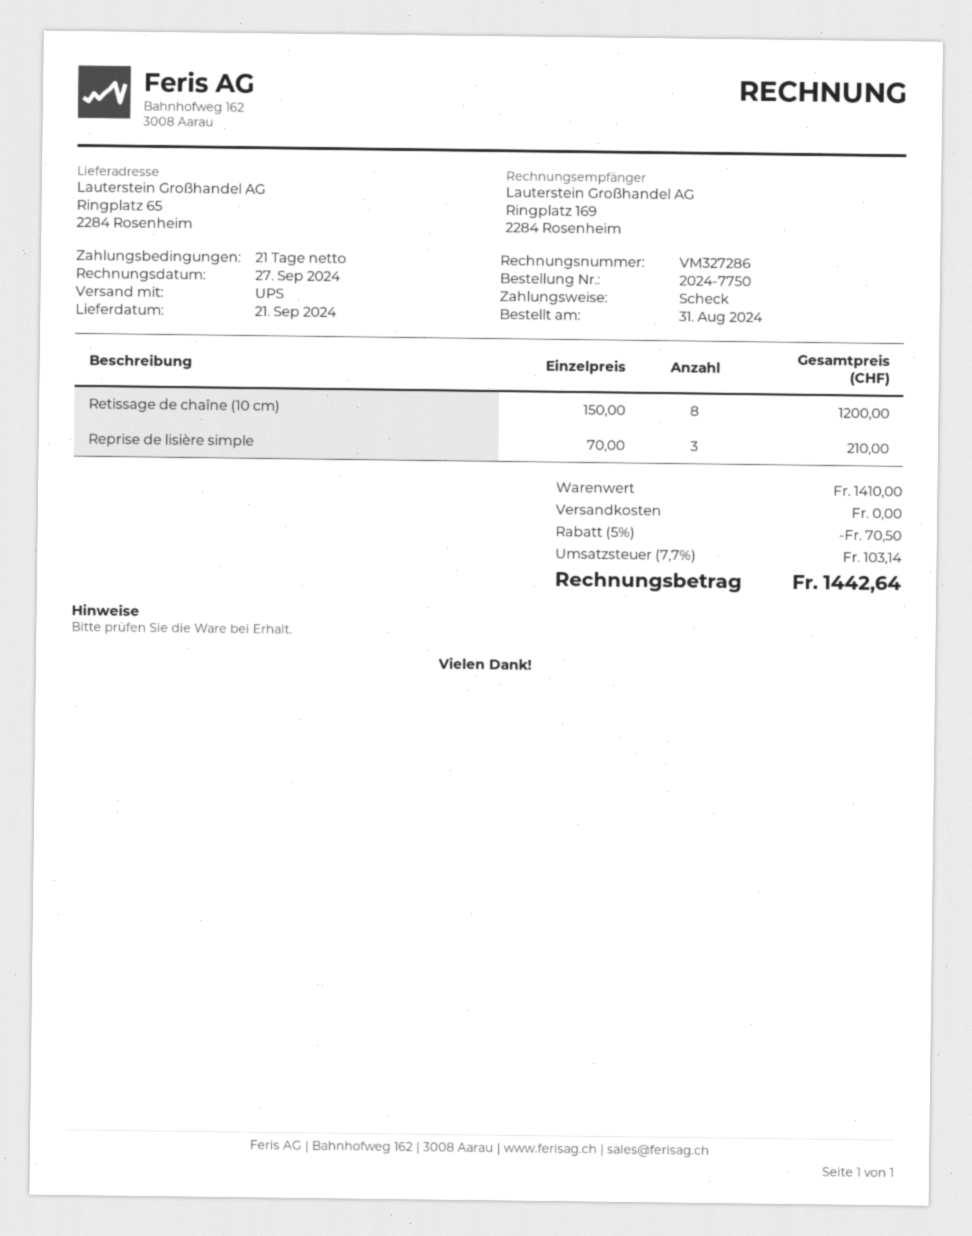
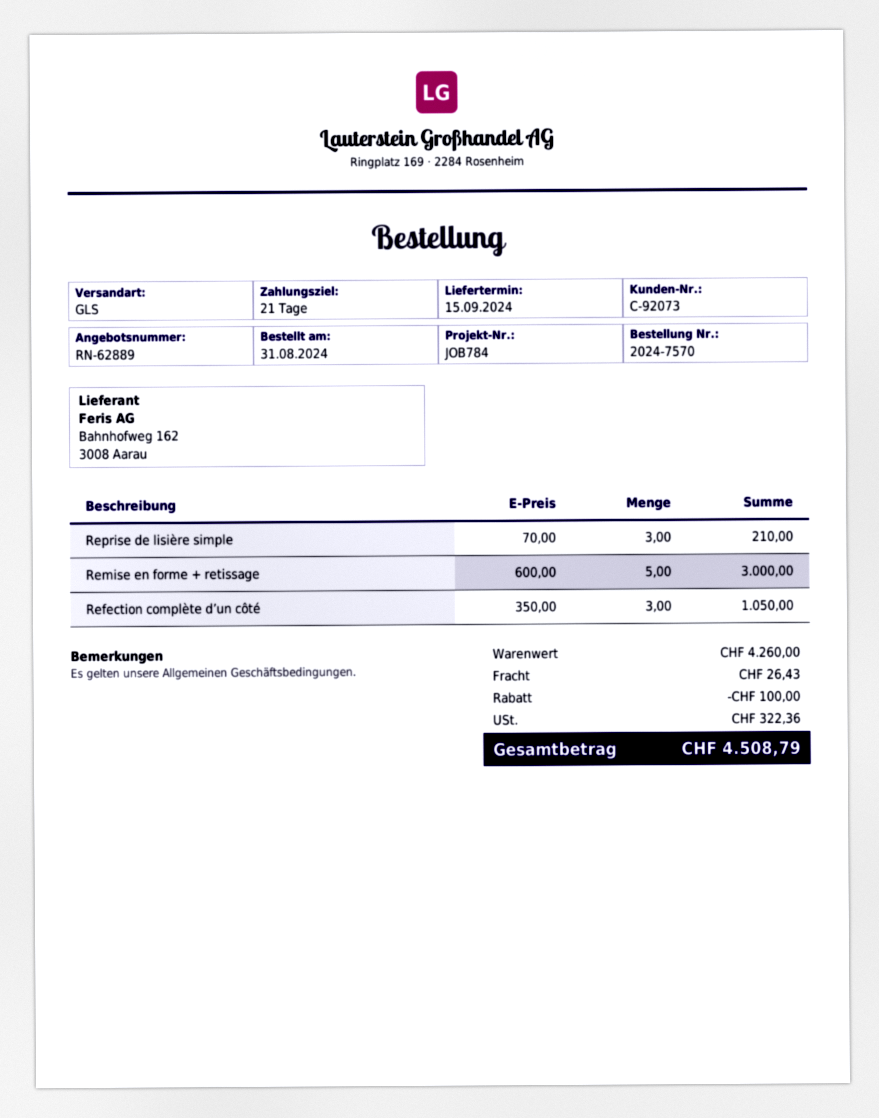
order number: 2024-7750 -> 2024-7570
delivery date: 2024-09-21 -> 2024-09-15
shipping method: UPS -> GLS
Retissage de chaîne (10 cm): 8 x 150.00 = 1200.00 -> none
Remise en forme + retissage: none -> 5 x 600.00 = 3000.00
Refection complète d’un côté: none -> 3 x 350.00 = 1050.00
subtotal: 1410.00 -> 4260.00
discount: 70.50 -> 100.00
shipping: 0.00 -> 26.43
tax: 103.14 -> 322.36
total: 1442.64 -> 4508.79

